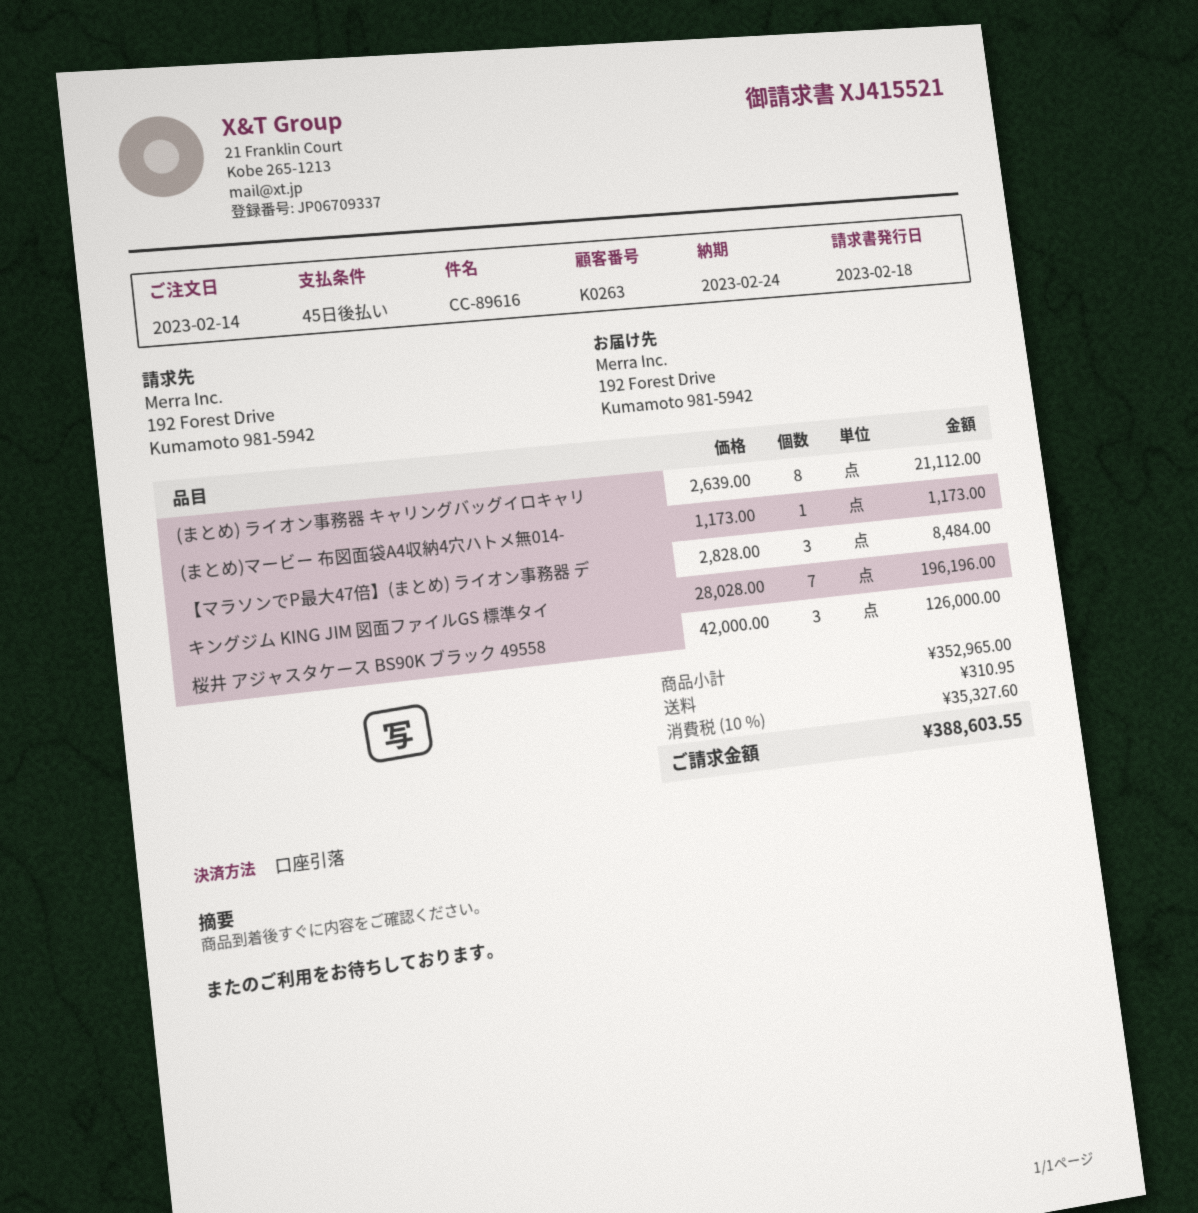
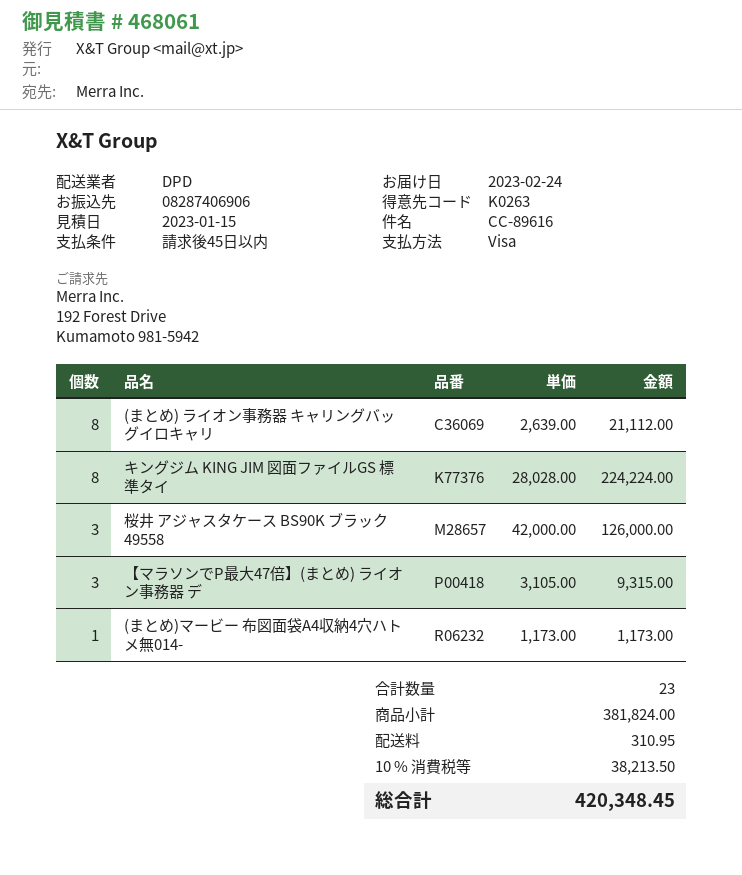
payment method: direct debit -> Visa
【マラソンでP最大47倍】(まとめ) ライオン事務器 デ: 3 x 2828.00 = 8484.00 -> 3 x 3105.00 = 9315.00
キングジム KING JIM 図面ファイルGS 標準タイ: 7 x 28028.00 = 196196.00 -> 8 x 28028.00 = 224224.00
subtotal: 352965.00 -> 381824.00
tax: 10% = 35327.60 -> 10% = 38213.50
total: 388603.55 -> 420348.45

